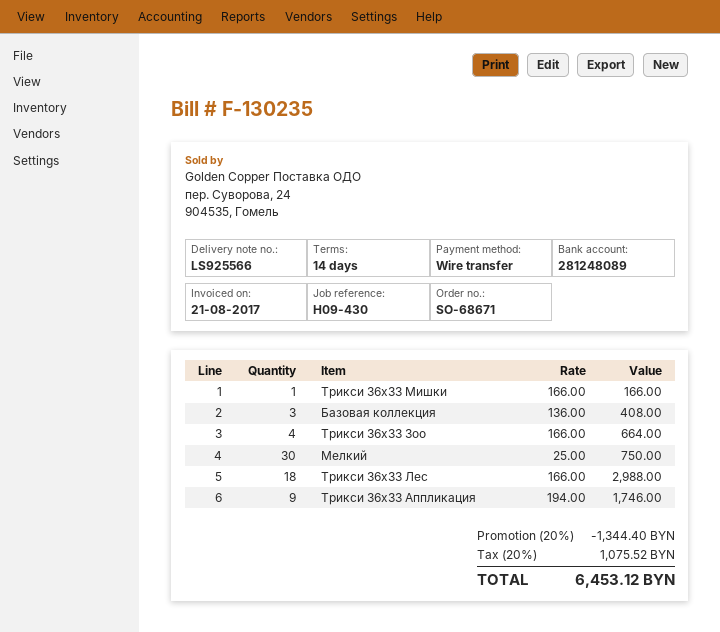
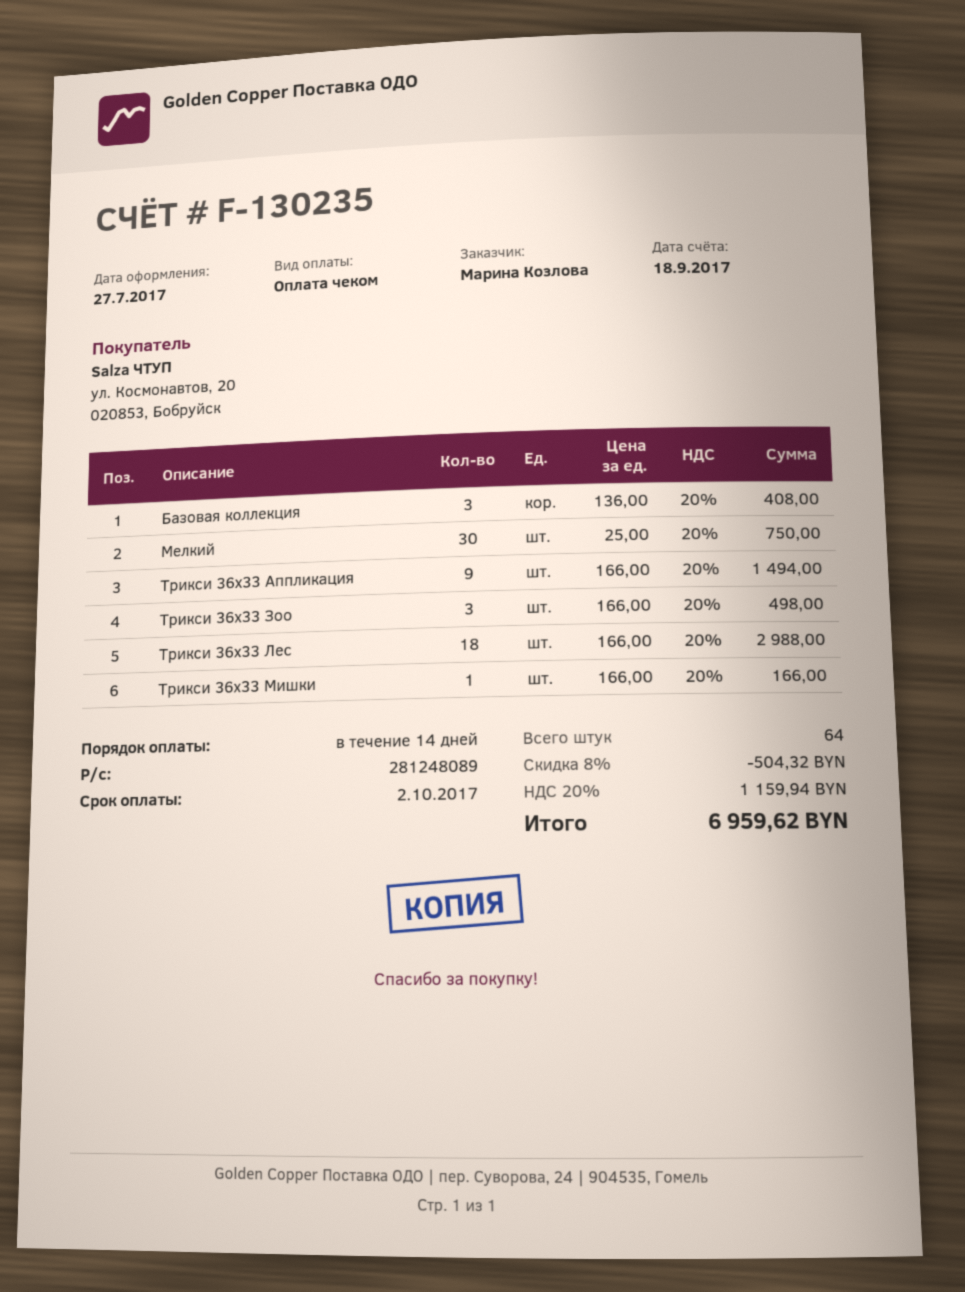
invoice date: 2017-08-21 -> 2017-09-18
payment method: bank transfer -> cheque
Трикси 36x33 Зоо: 4 x 166.00 = 664.00 -> 3 x 166.00 = 498.00
Трикси 36x33 Аппликация: 9 x 194.00 = 1746.00 -> 9 x 166.00 = 1494.00
discount: 20% = 1344.40 -> 8% = 504.32
tax: 20% = 1075.52 -> 20% = 1159.94
total: 6453.12 -> 6959.62

